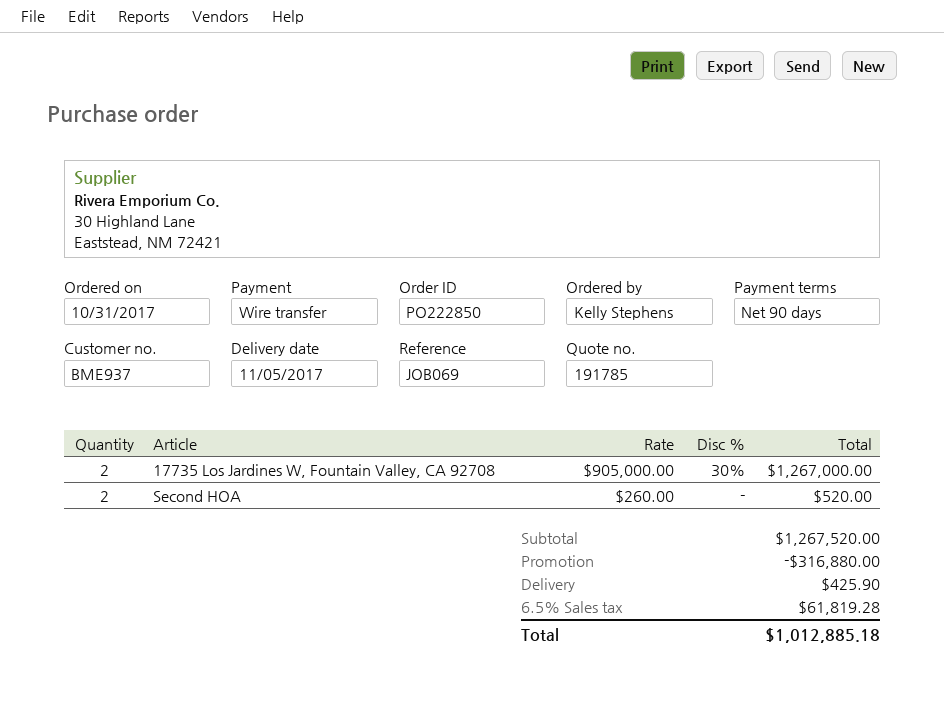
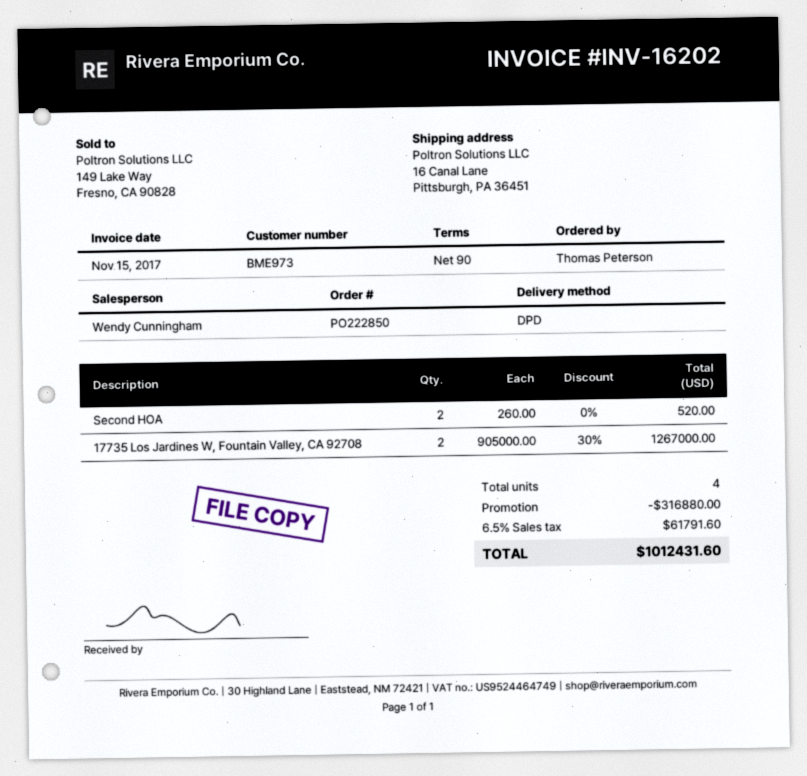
customer number: BME937 -> BME973
ordered by: Kelly Stephens -> Thomas Peterson
shipping: 425.90 -> none
tax: 6.5% = 61819.28 -> 6.5% = 61791.60
total: 1012885.18 -> 1012431.60

